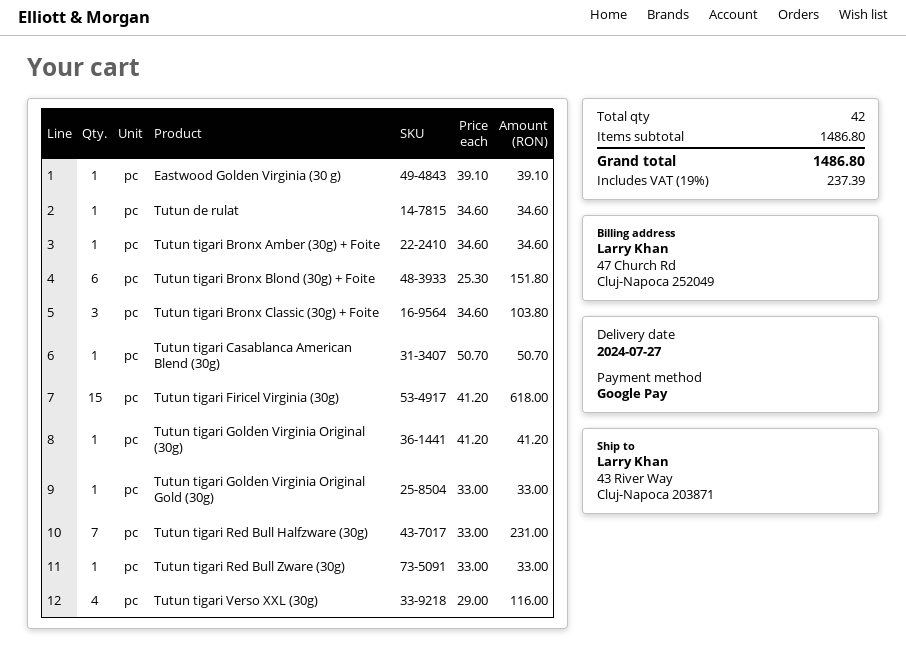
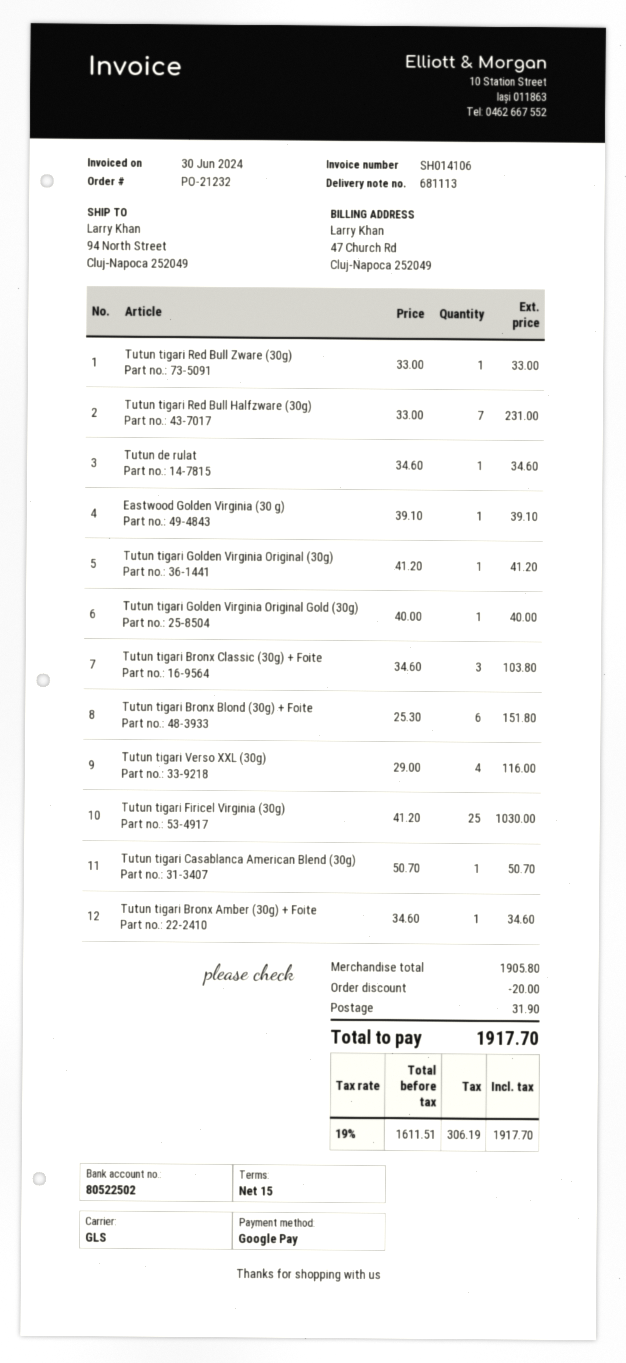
ship to: 43 River Way, Cluj-Napoca 203871 -> 94 North Street, Cluj-Napoca 252049
Tutun tigari Firicel Virginia (30g): 15 x 41.20 = 618.00 -> 25 x 41.20 = 1030.00
Tutun tigari Golden Virginia Original Gold (30g): 1 x 33.00 = 33.00 -> 1 x 40.00 = 40.00
subtotal: 1486.80 -> 1905.80
discount: none -> 20.00
shipping: none -> 31.90
tax: 19% = 237.39 -> 19% = 306.19
total: 1486.80 -> 1917.70

